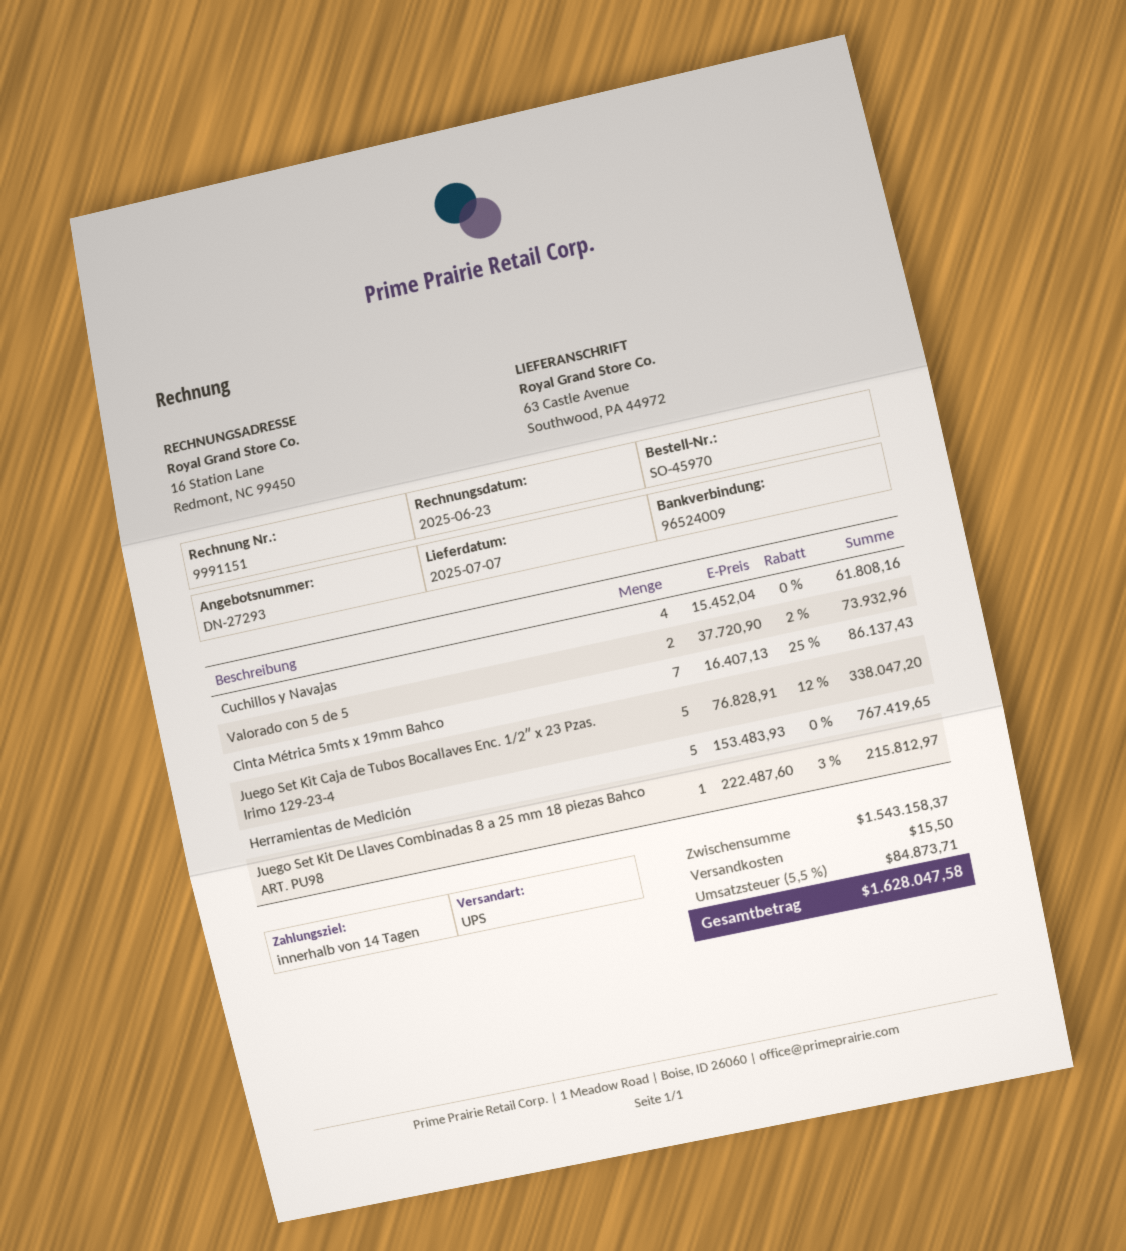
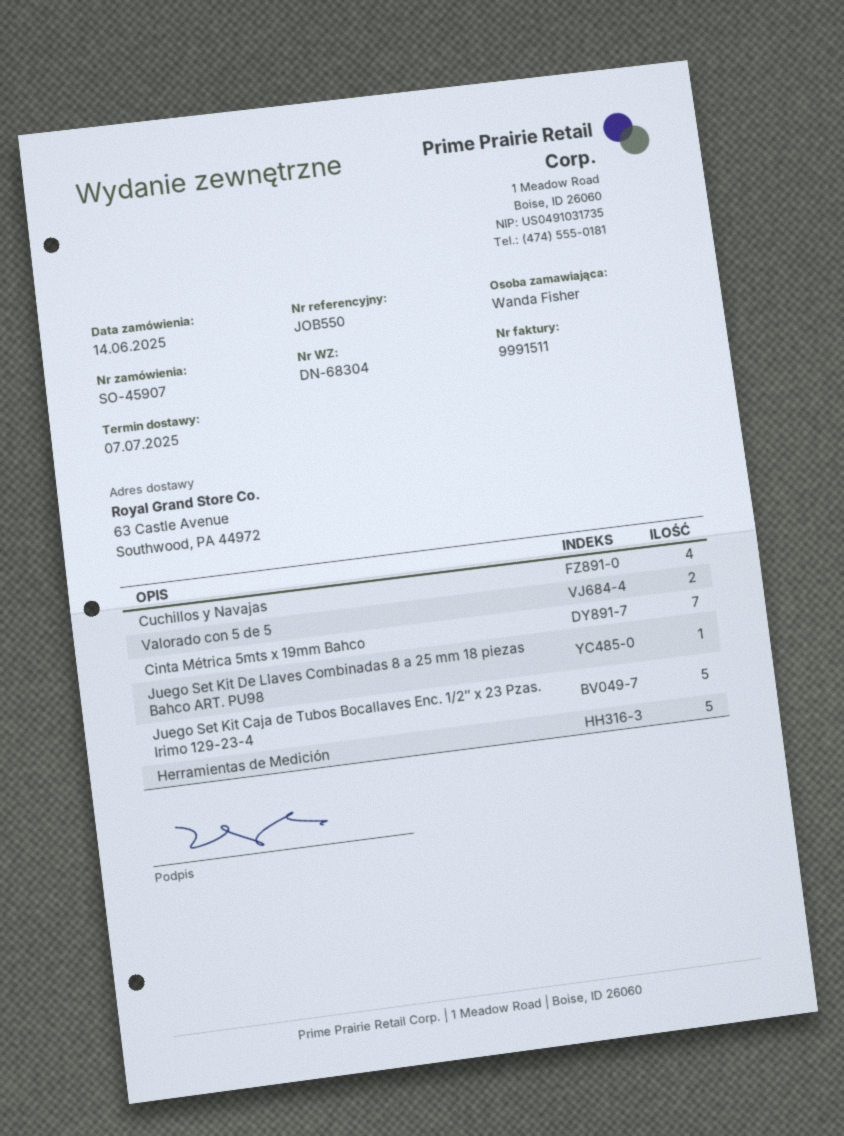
order number: SO-45970 -> SO-45907
invoice number: 9991151 -> 9991511

